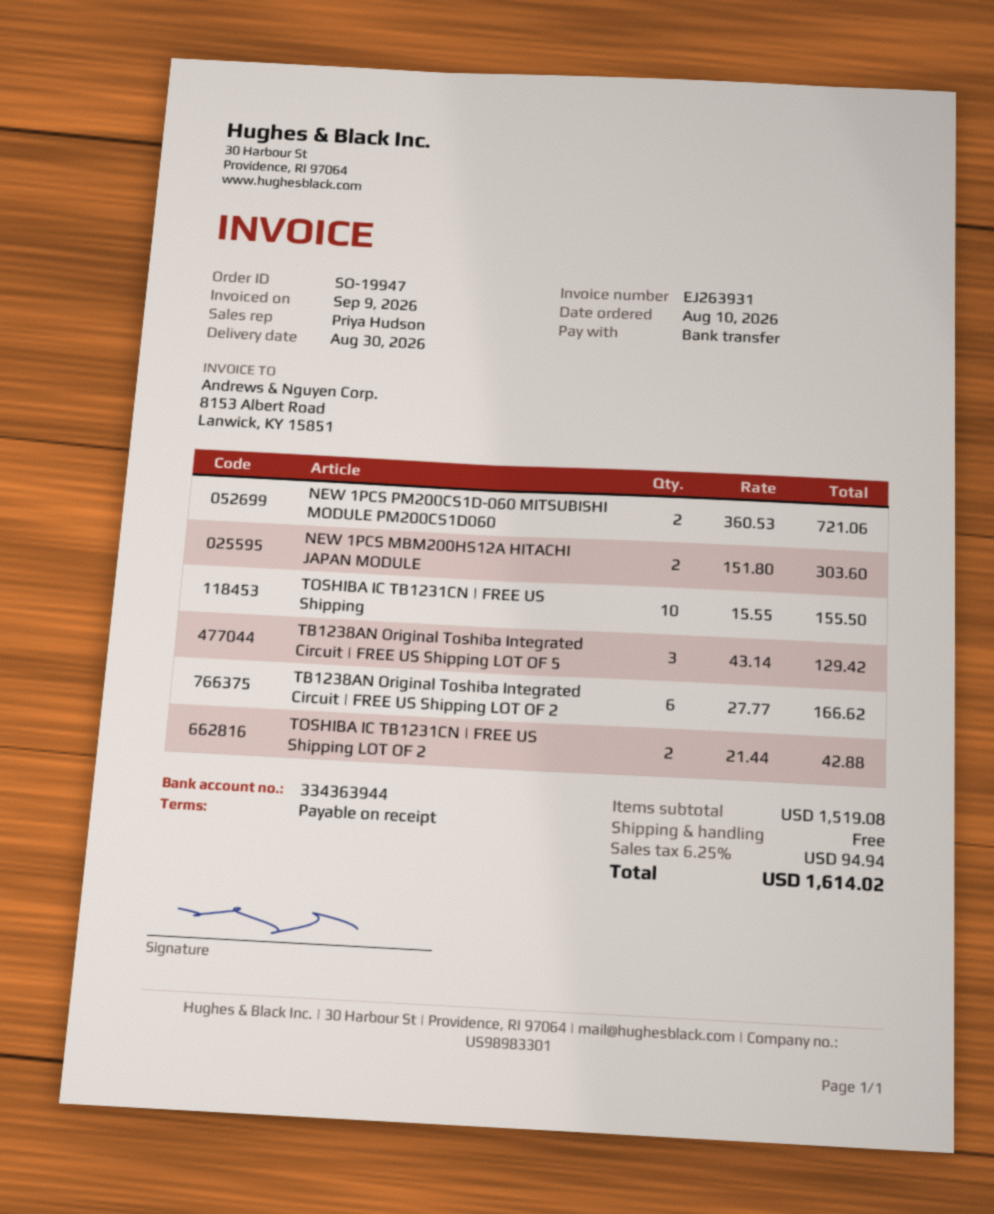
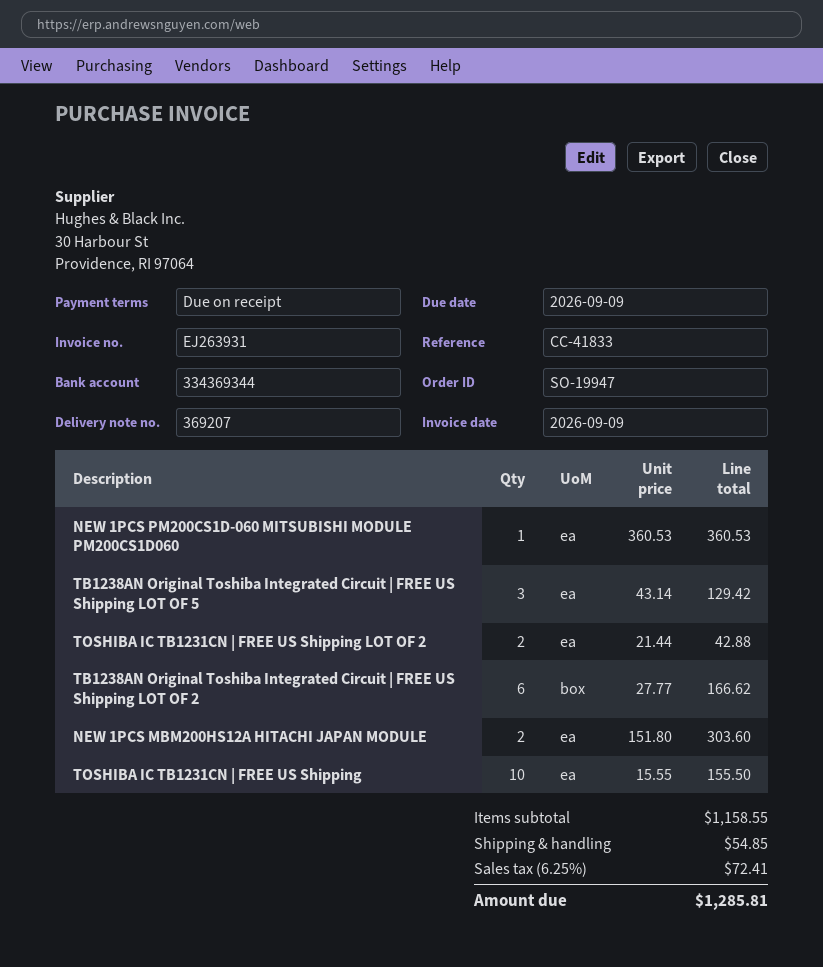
bank account: 334363944 -> 334369344
NEW 1PCS PM200CS1D-060 MITSUBISHI MODULE PM200CS1D060: 2 x 360.53 = 721.06 -> 1 x 360.53 = 360.53
subtotal: 1519.08 -> 1158.55
shipping: 0.00 -> 54.85
tax: 6.25% = 94.94 -> 6.25% = 72.41
total: 1614.02 -> 1285.81

